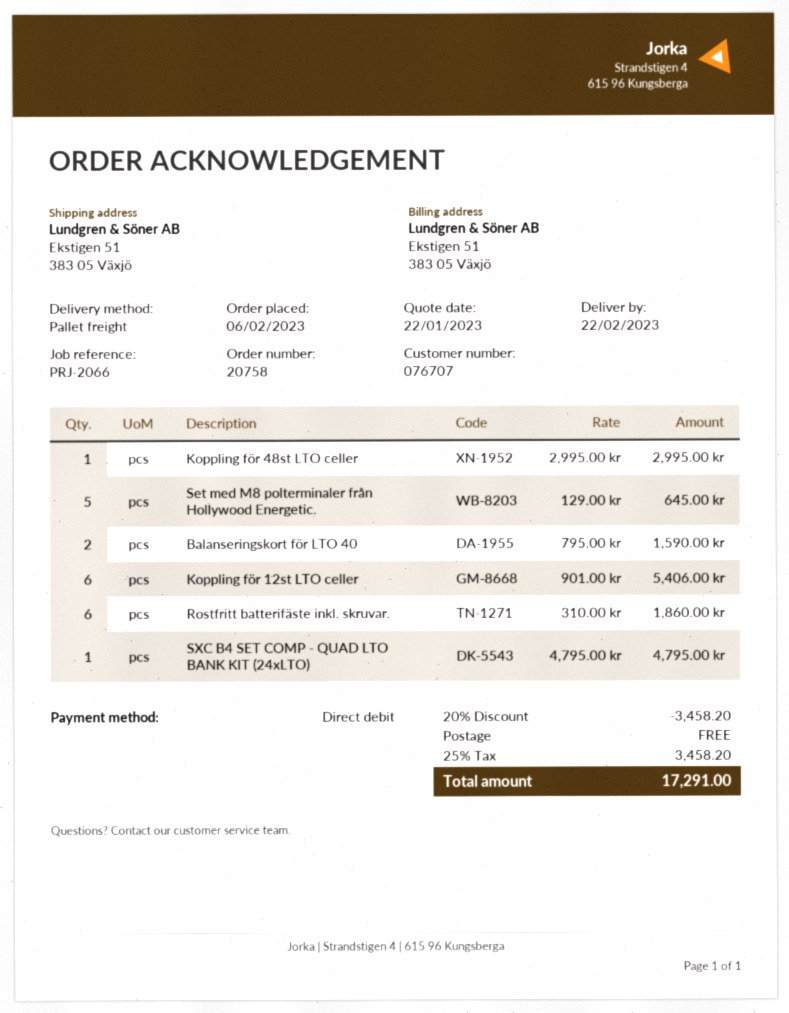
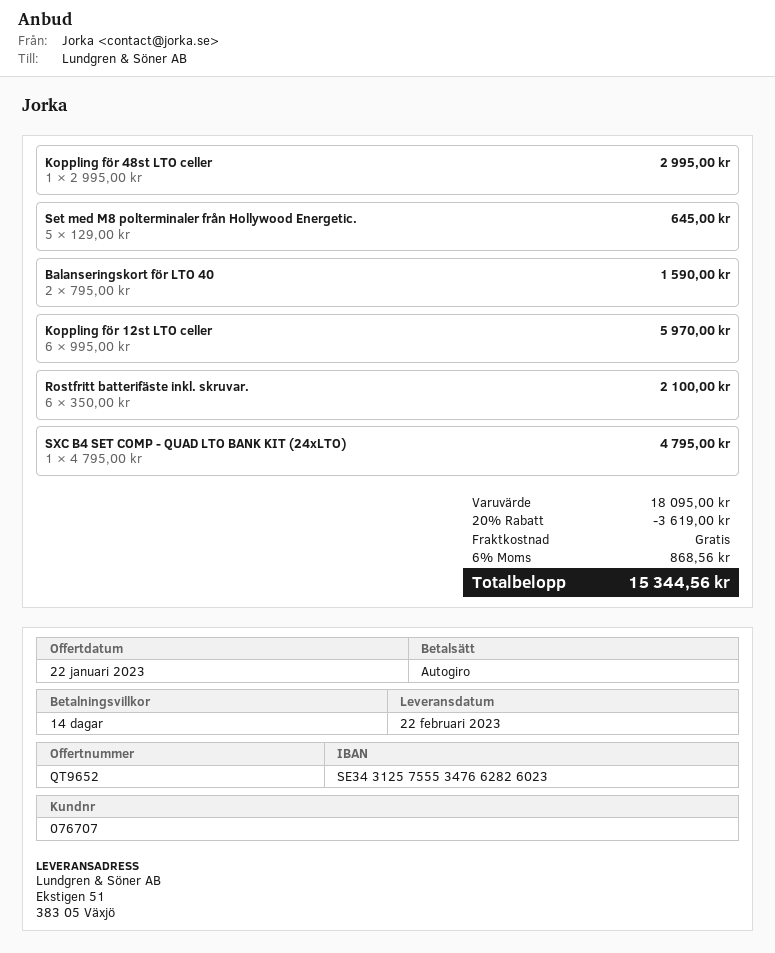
Koppling för 12st LTO celler: 6 x 901.00 = 5406.00 -> 6 x 995.00 = 5970.00
Rostfritt batterifäste inkl. skruvar.: 6 x 310.00 = 1860.00 -> 6 x 350.00 = 2100.00
discount: 20% = 3458.20 -> 20% = 3619.00
tax: 25% = 3458.20 -> 6% = 868.56
total: 17291.00 -> 15344.56

